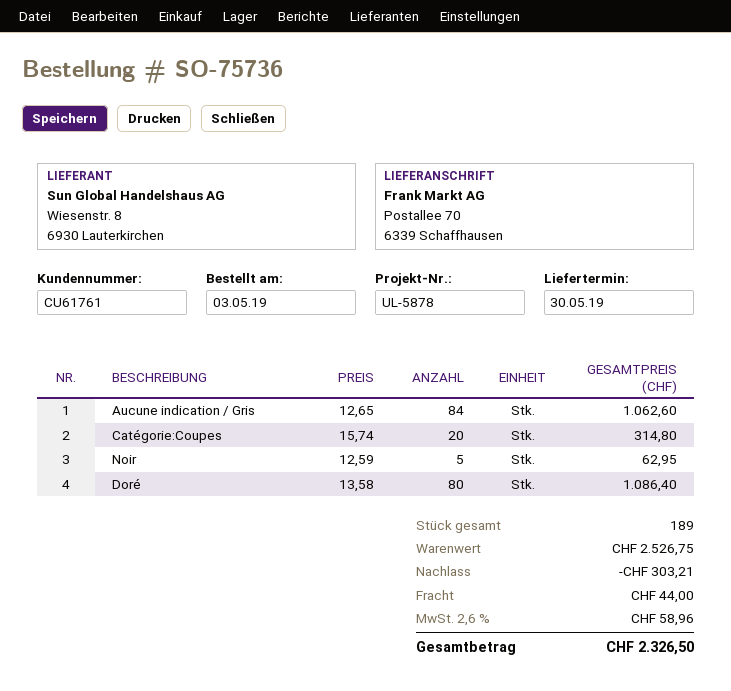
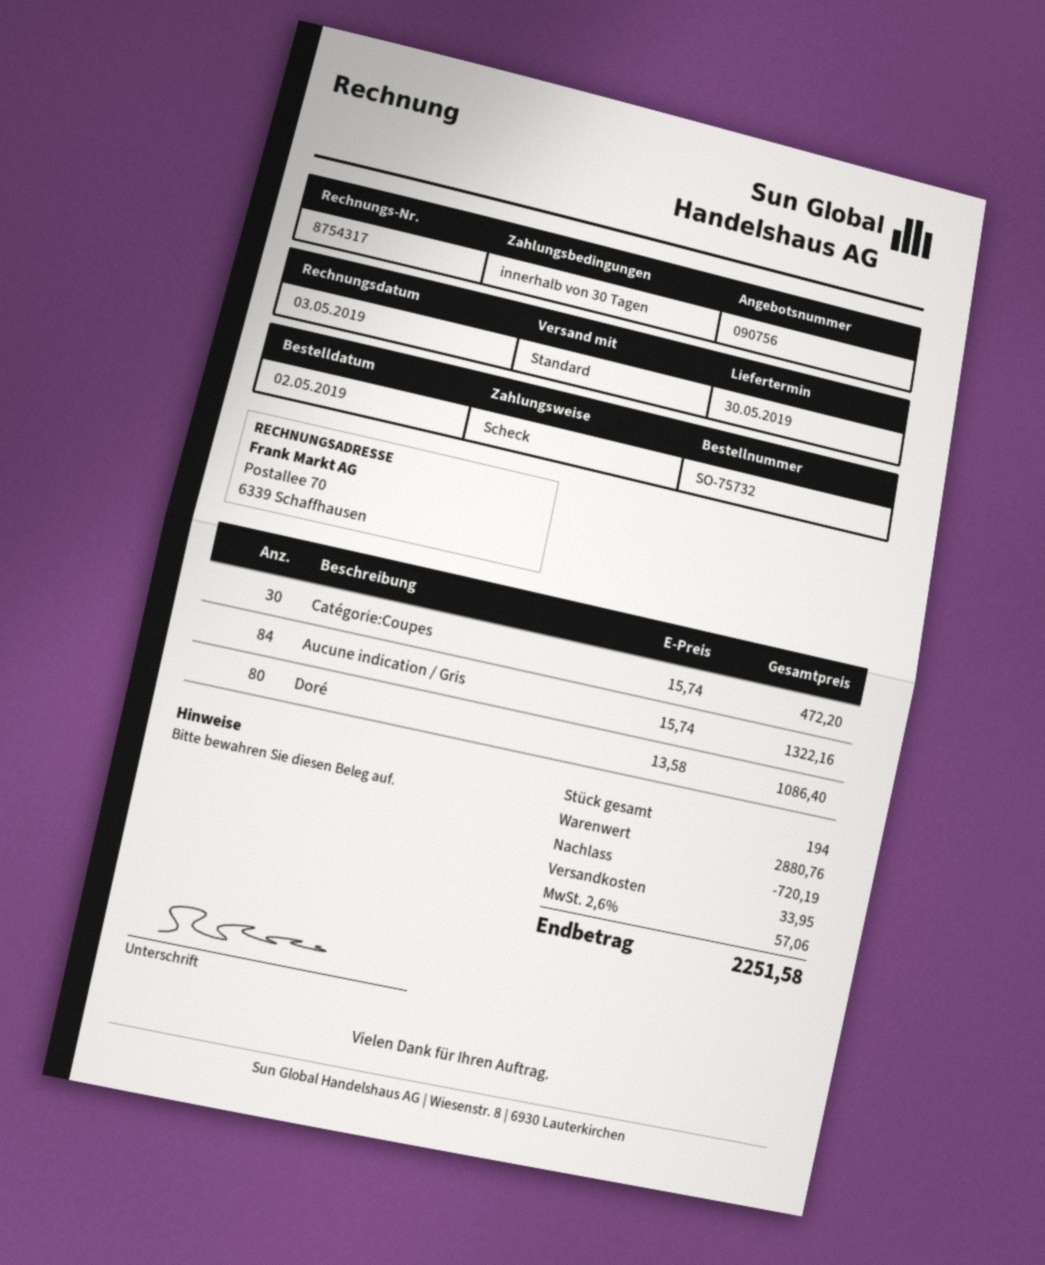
order number: SO-75736 -> SO-75732
order date: 2019-05-03 -> 2019-05-02
Aucune indication / Gris: 84 x 12.65 = 1062.60 -> 84 x 15.74 = 1322.16
Catégorie:Coupes: 20 x 15.74 = 314.80 -> 30 x 15.74 = 472.20
Noir: 5 x 12.59 = 62.95 -> none
total quantity: 189 -> 194
subtotal: 2526.75 -> 2880.76
discount: 303.21 -> 720.19
shipping: 44.00 -> 33.95
tax: 2.6% = 58.96 -> 2.6% = 57.06
total: 2326.50 -> 2251.58

